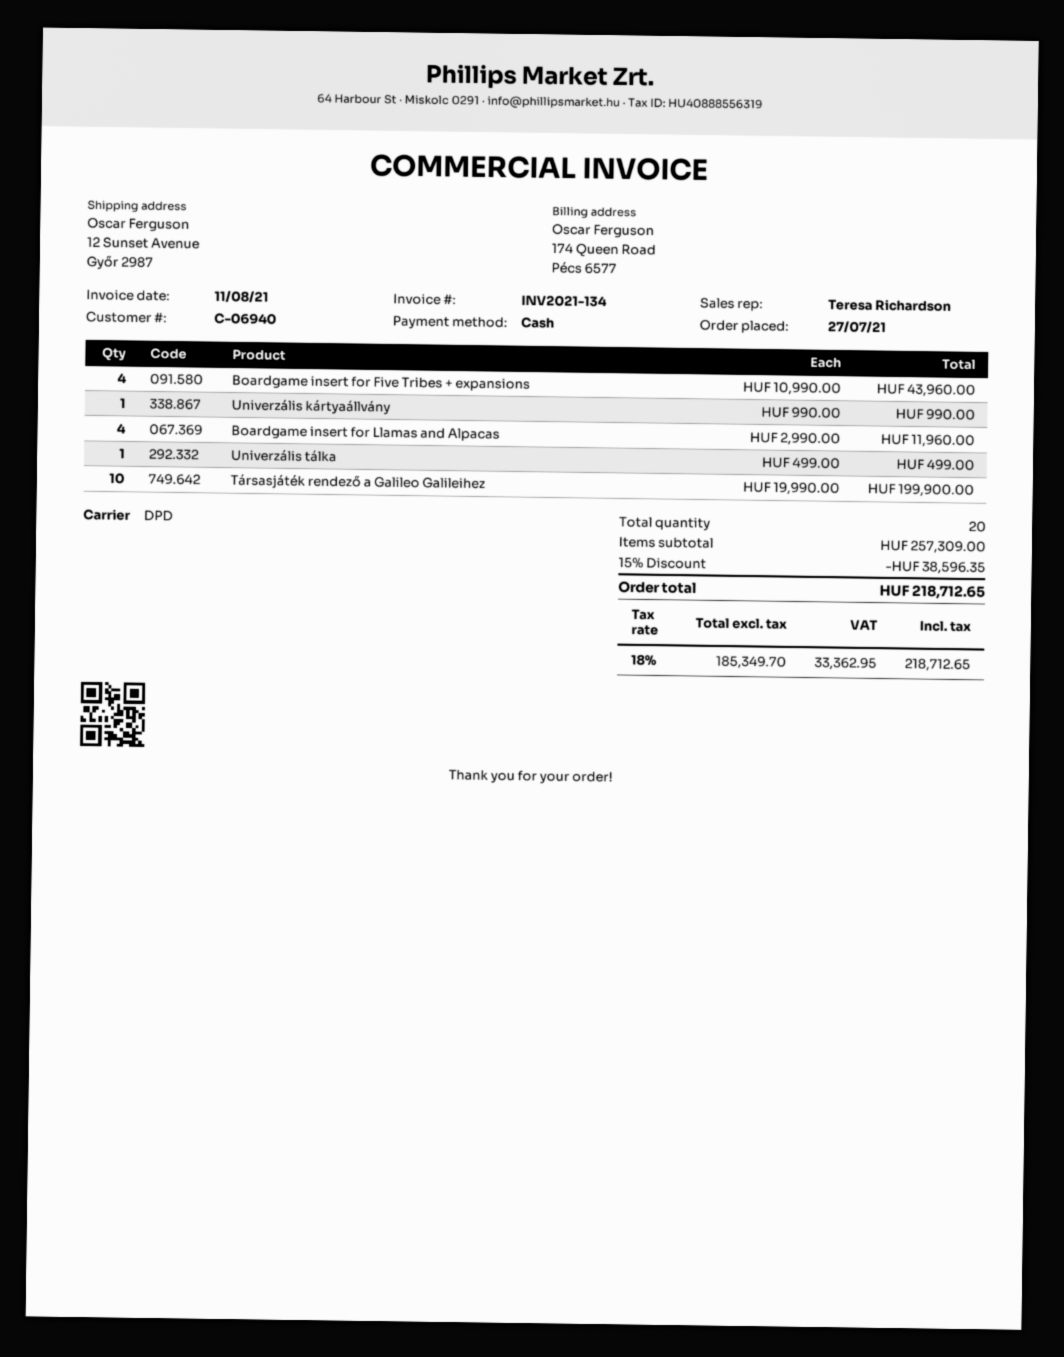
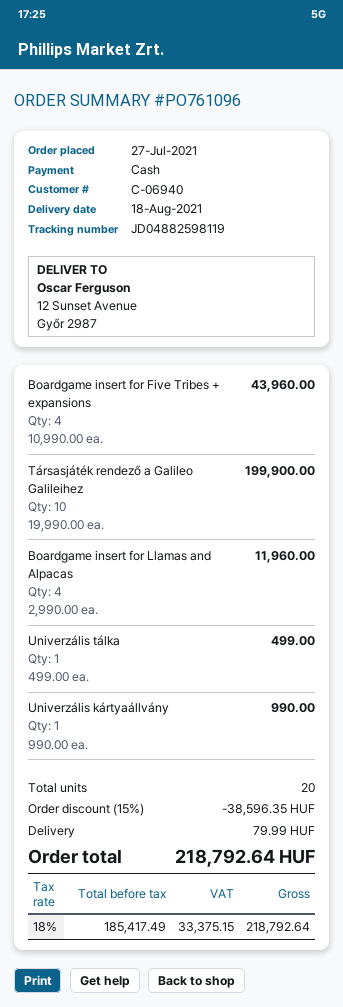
shipping: none -> 79.99
net: 185349.70 -> 185417.49
tax: 18% = 33362.95 -> 18% = 33375.15
total: 218712.65 -> 218792.64

